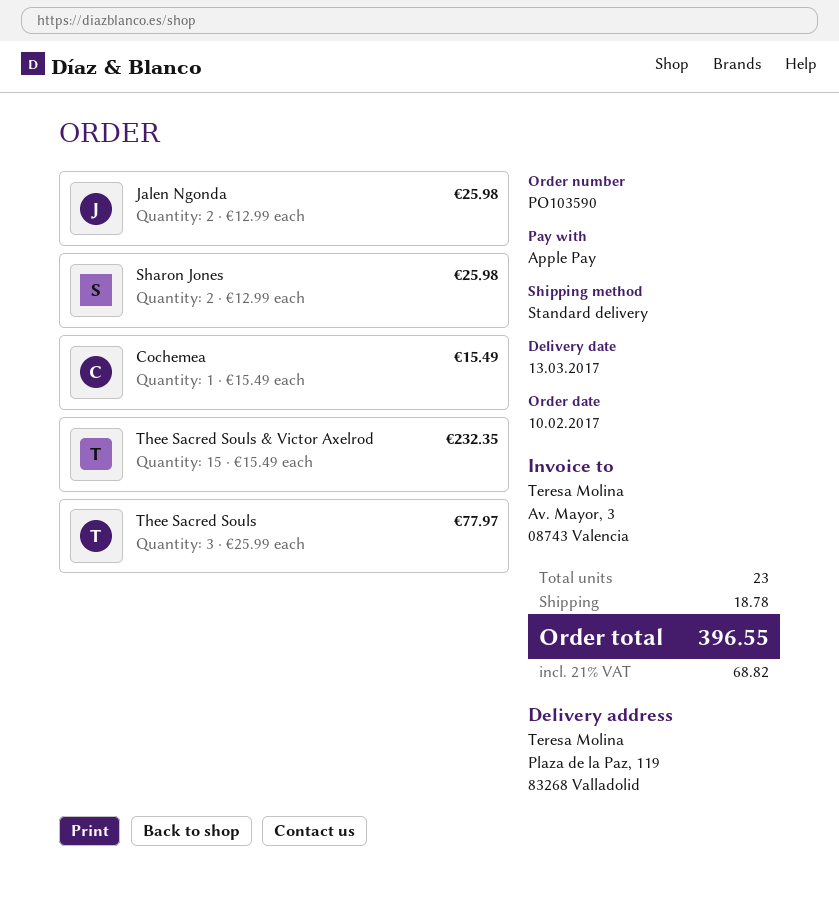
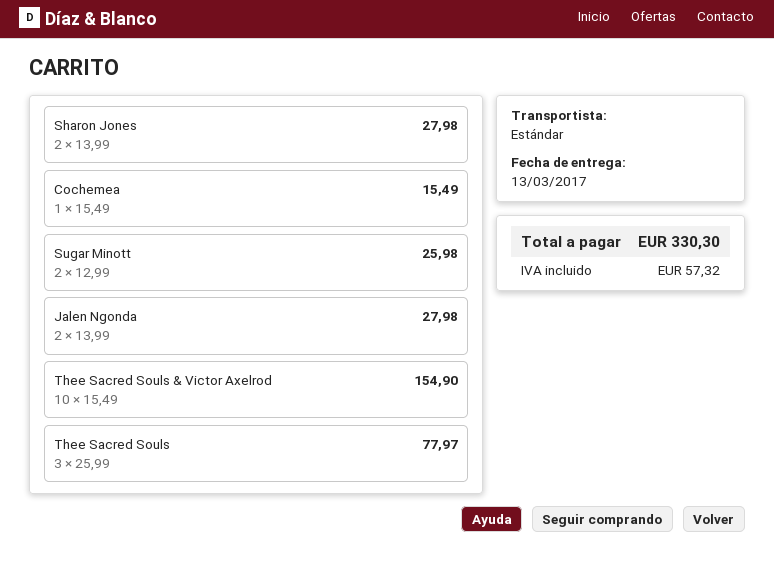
Jalen Ngonda: 2 x 12.99 = 25.98 -> 2 x 13.99 = 27.98
Sharon Jones: 2 x 12.99 = 25.98 -> 2 x 13.99 = 27.98
Thee Sacred Souls & Victor Axelrod: 15 x 15.49 = 232.35 -> 10 x 15.49 = 154.90
Sugar Minott: none -> 2 x 12.99 = 25.98
shipping: 18.78 -> none
tax: 68.82 -> 57.32
total: 396.55 -> 330.30

